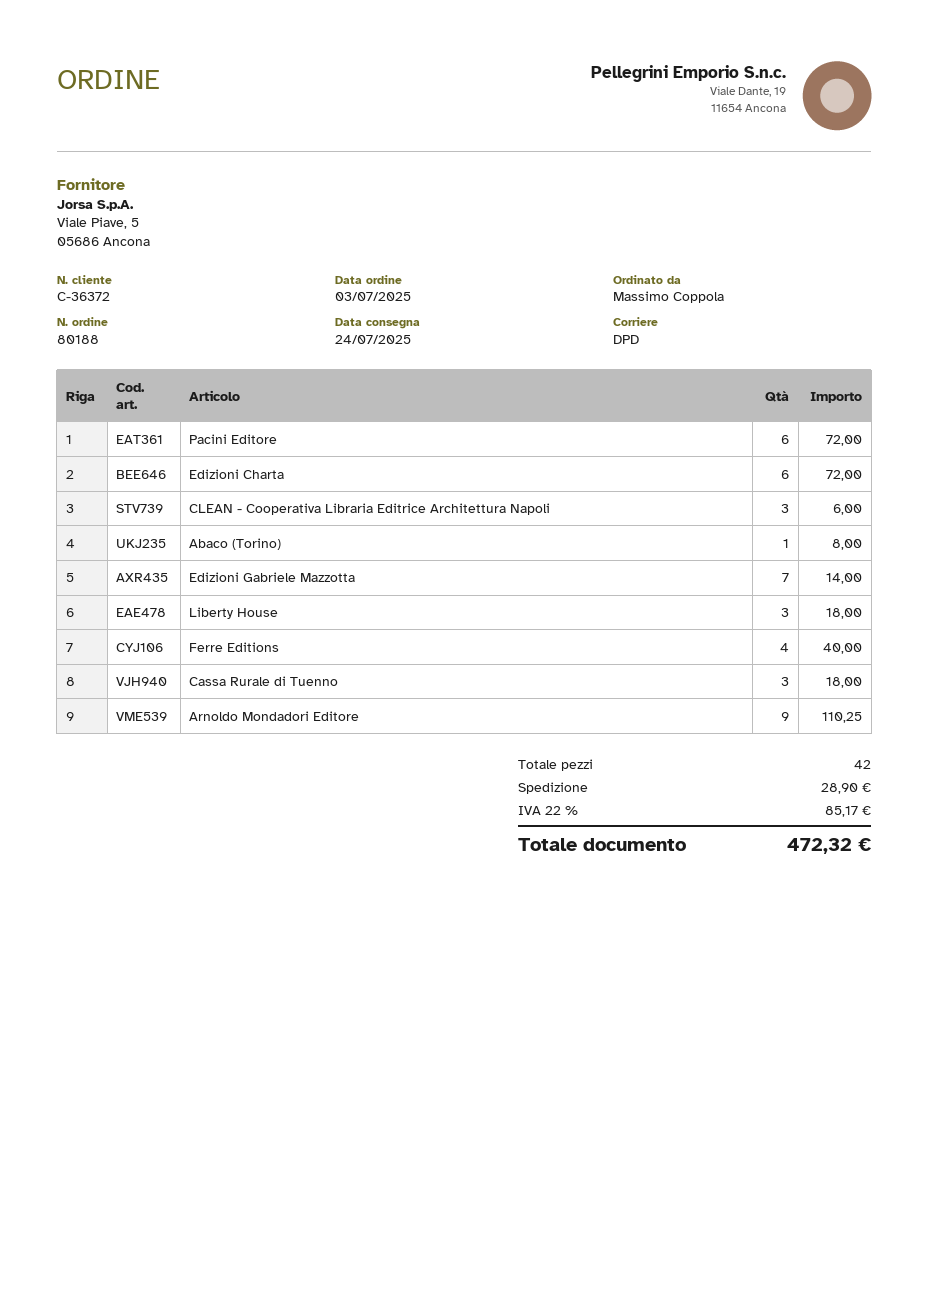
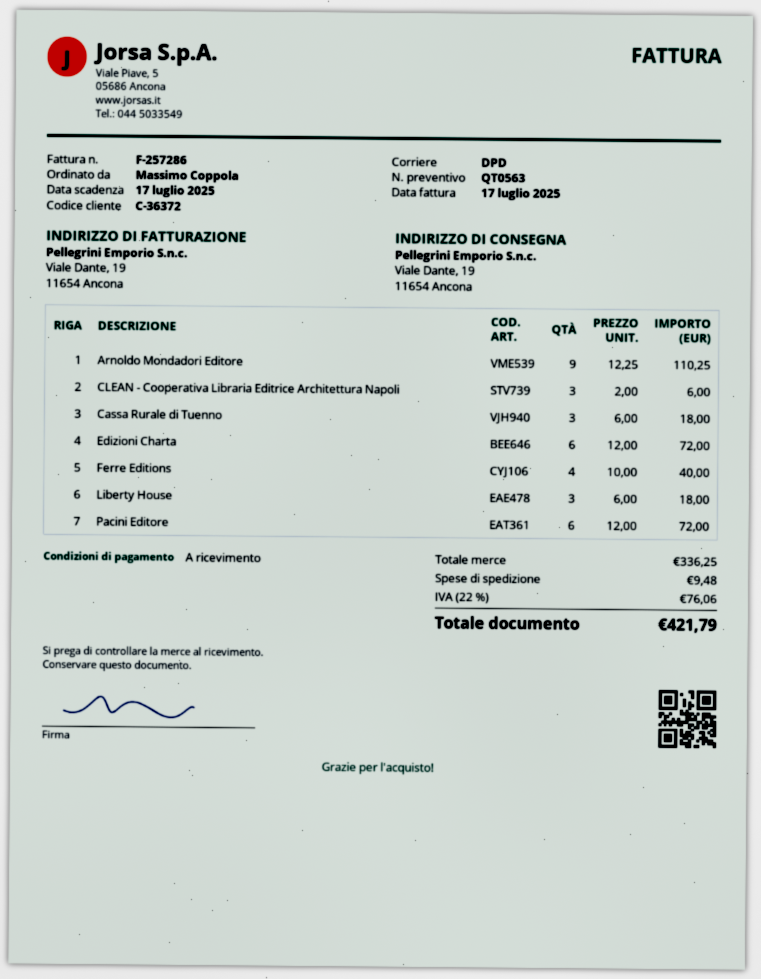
Abaco (Torino): 1 for 8.00 -> none
Edizioni Gabriele Mazzotta: 7 for 14.00 -> none
shipping: 28.90 -> 9.48
tax: 22% = 85.17 -> 22% = 76.06
total: 472.32 -> 421.79

